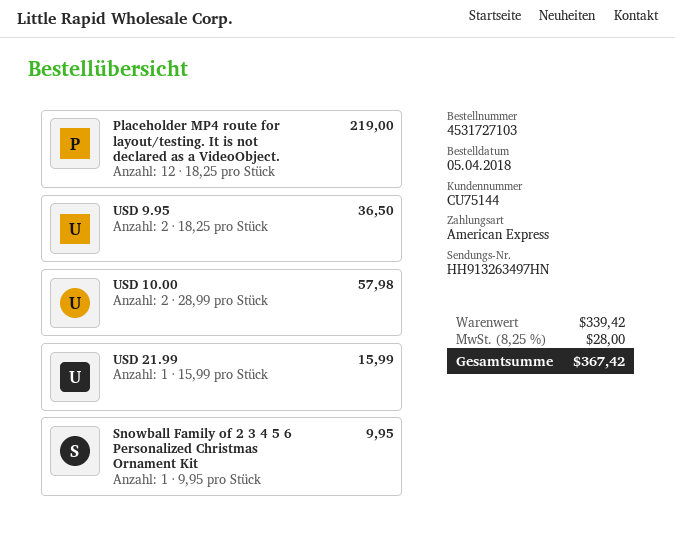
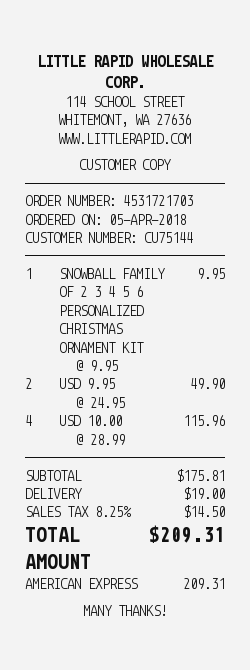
order number: 4531727103 -> 4531721703
Placeholder MP4 route for layout/testing. It is not declared as a VideoObject.: 12 x 18.25 = 219.00 -> none
USD 9.95: 2 x 18.25 = 36.50 -> 2 x 24.95 = 49.90
USD 10.00: 2 x 28.99 = 57.98 -> 4 x 28.99 = 115.96
USD 21.99: 1 x 15.99 = 15.99 -> none
subtotal: 339.42 -> 175.81
shipping: none -> 19.00
tax: 8.25% = 28.00 -> 8.25% = 14.50
total: 367.42 -> 209.31

